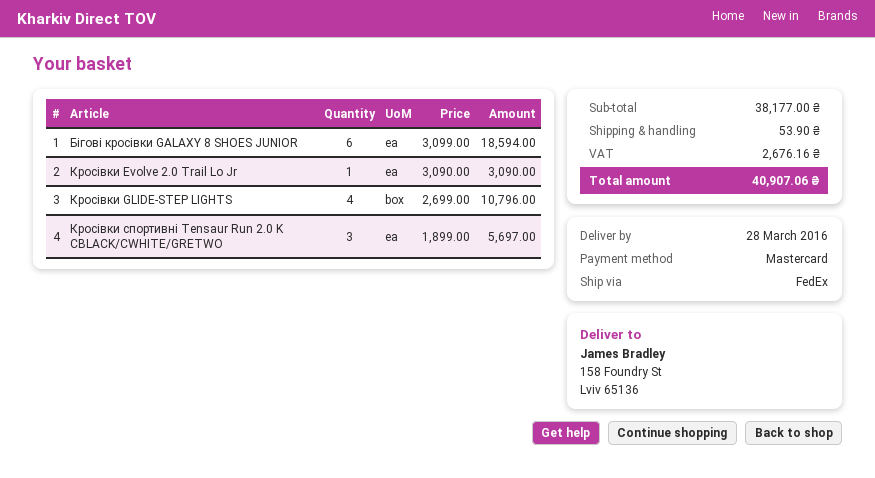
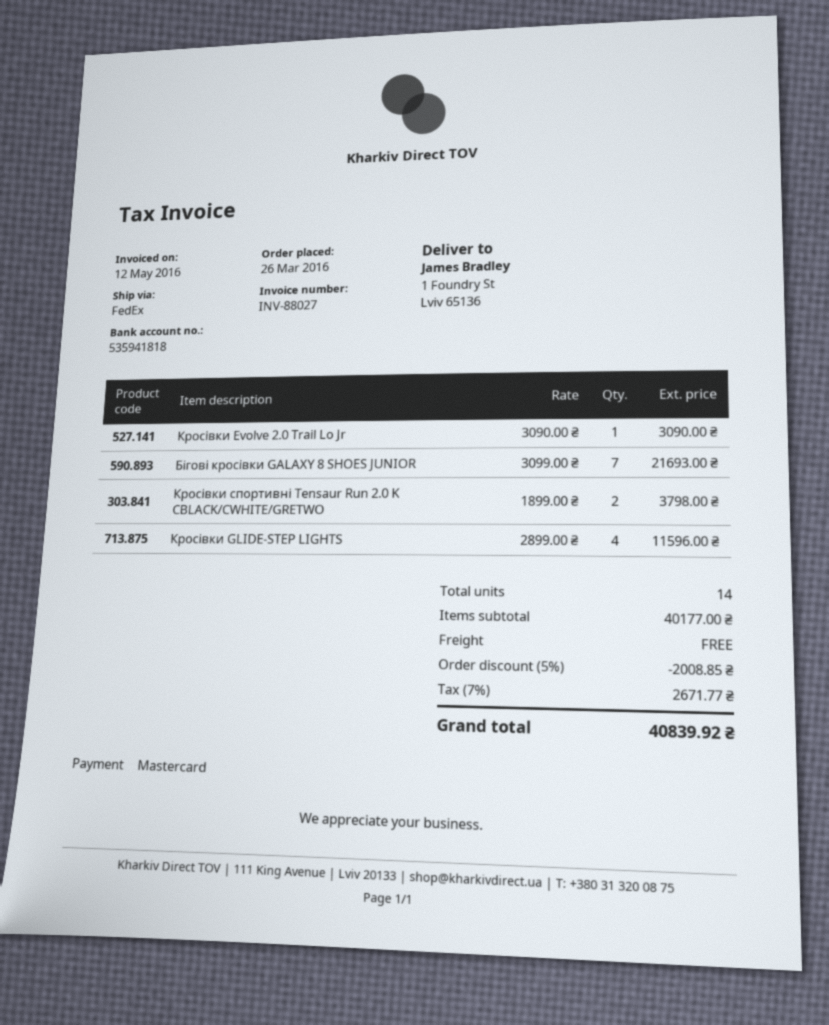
ship to: 158 Foundry St, Lviv 65136 -> 1 Foundry St, Lviv 65136
Бігові кросівки GALAXY 8 SHOES JUNIOR: 6 x 3099.00 = 18594.00 -> 7 x 3099.00 = 21693.00
Кросівки GLIDE-STEP LIGHTS: 4 x 2699.00 = 10796.00 -> 4 x 2899.00 = 11596.00
Кросівки спортивні Tensaur Run 2.0 K CBLACK/CWHITE/GRETWO: 3 x 1899.00 = 5697.00 -> 2 x 1899.00 = 3798.00
subtotal: 38177.00 -> 40177.00
discount: none -> 5% = 2008.85
shipping: 53.90 -> 0.00
tax: 2676.16 -> 2671.77
total: 40907.06 -> 40839.92

